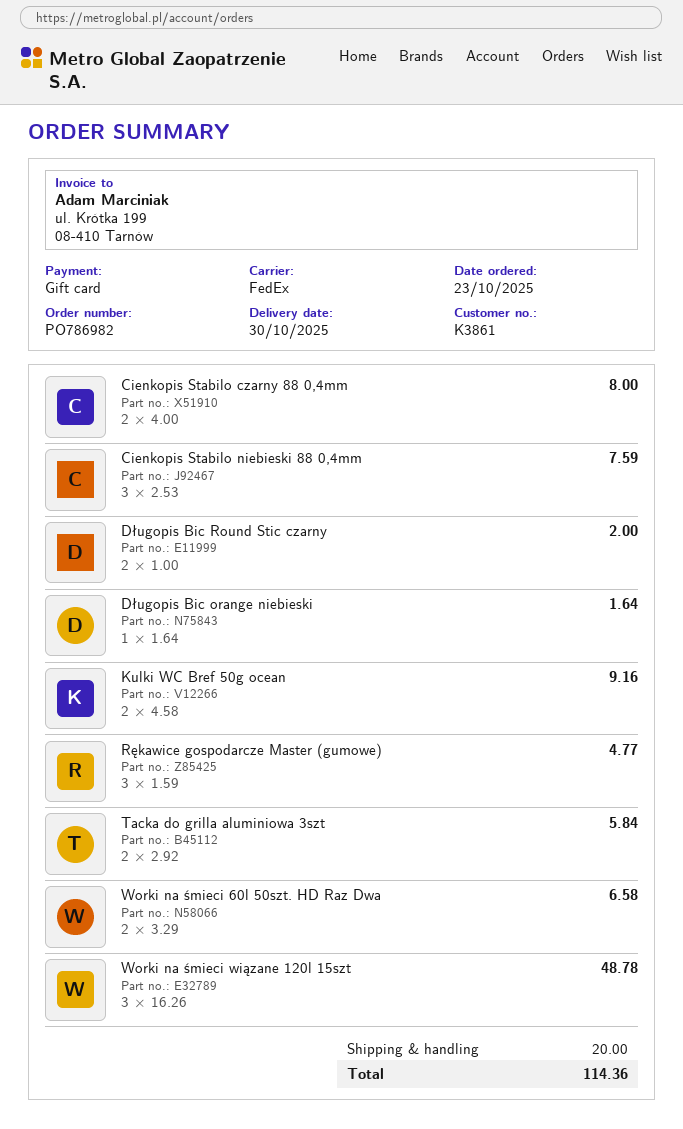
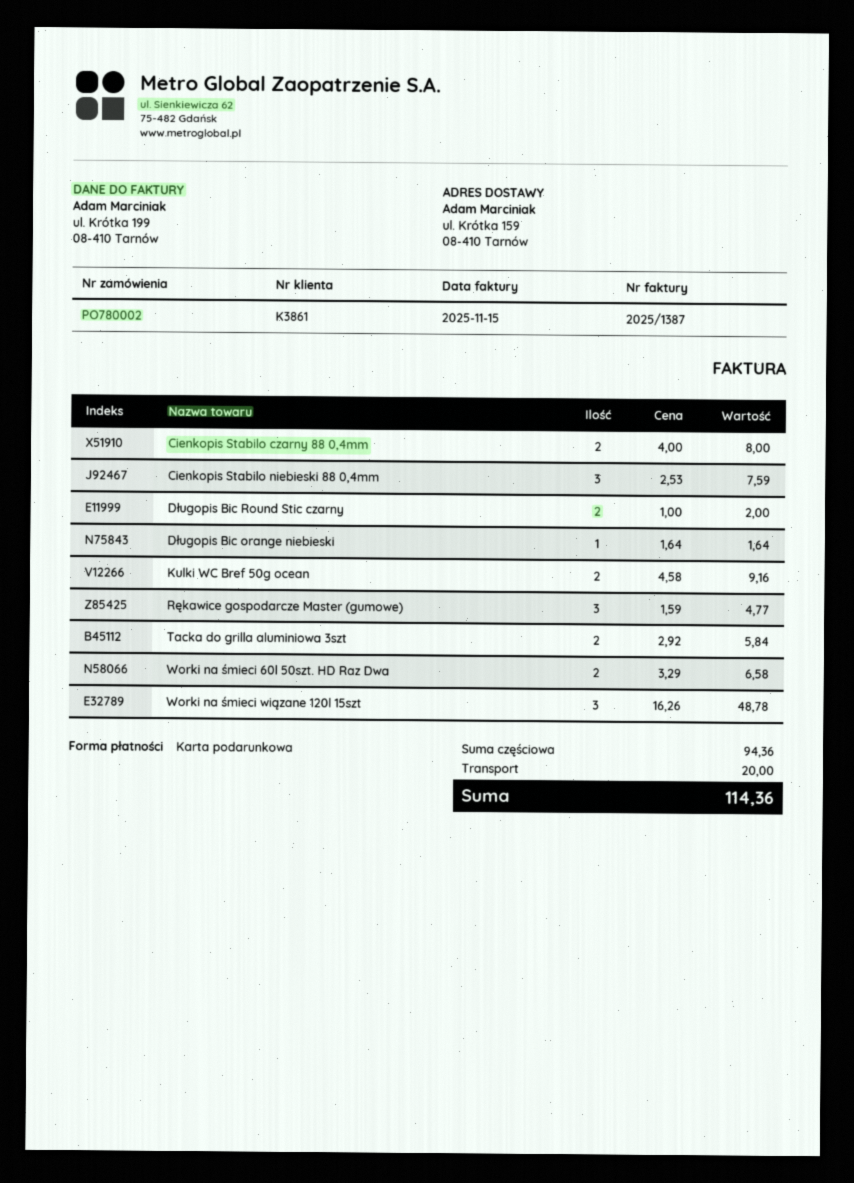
order number: PO786982 -> PO780002

